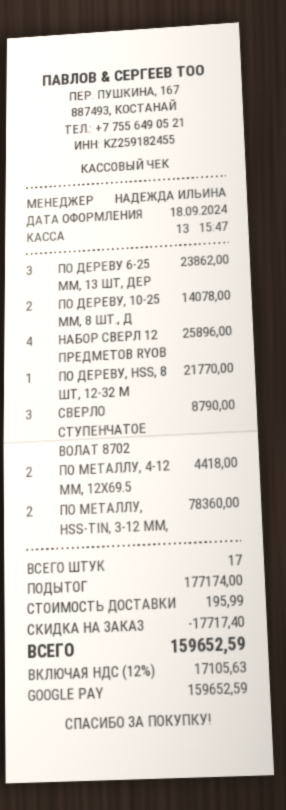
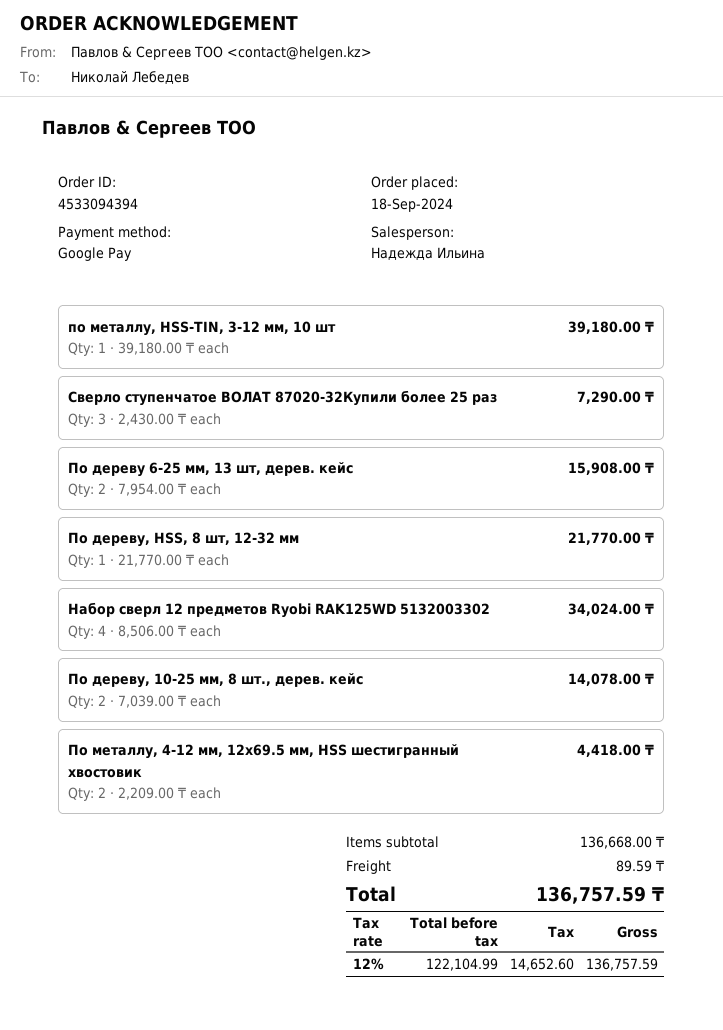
ПО ДЕРЕВУ 6-25 ММ, 13 ШТ, ДЕР: 3 for 23862.00 -> 2 for 15908.00
НАБОР СВЕРЛ 12 ПРЕДМЕТОВ RYOB: 4 for 25896.00 -> 4 for 34024.00
СВЕРЛО СТУПЕНЧАТОЕ ВОЛАТ 8702: 3 for 8790.00 -> 3 for 7290.00
ПО МЕТАЛЛУ, HSS-TIN, 3-12 ММ,: 2 for 78360.00 -> 1 for 39180.00
subtotal: 177174.00 -> 136668.00
discount: 17717.40 -> none
shipping: 195.99 -> 89.59
tax: 12% = 17105.63 -> 12% = 14652.60
total: 159652.59 -> 136757.59

